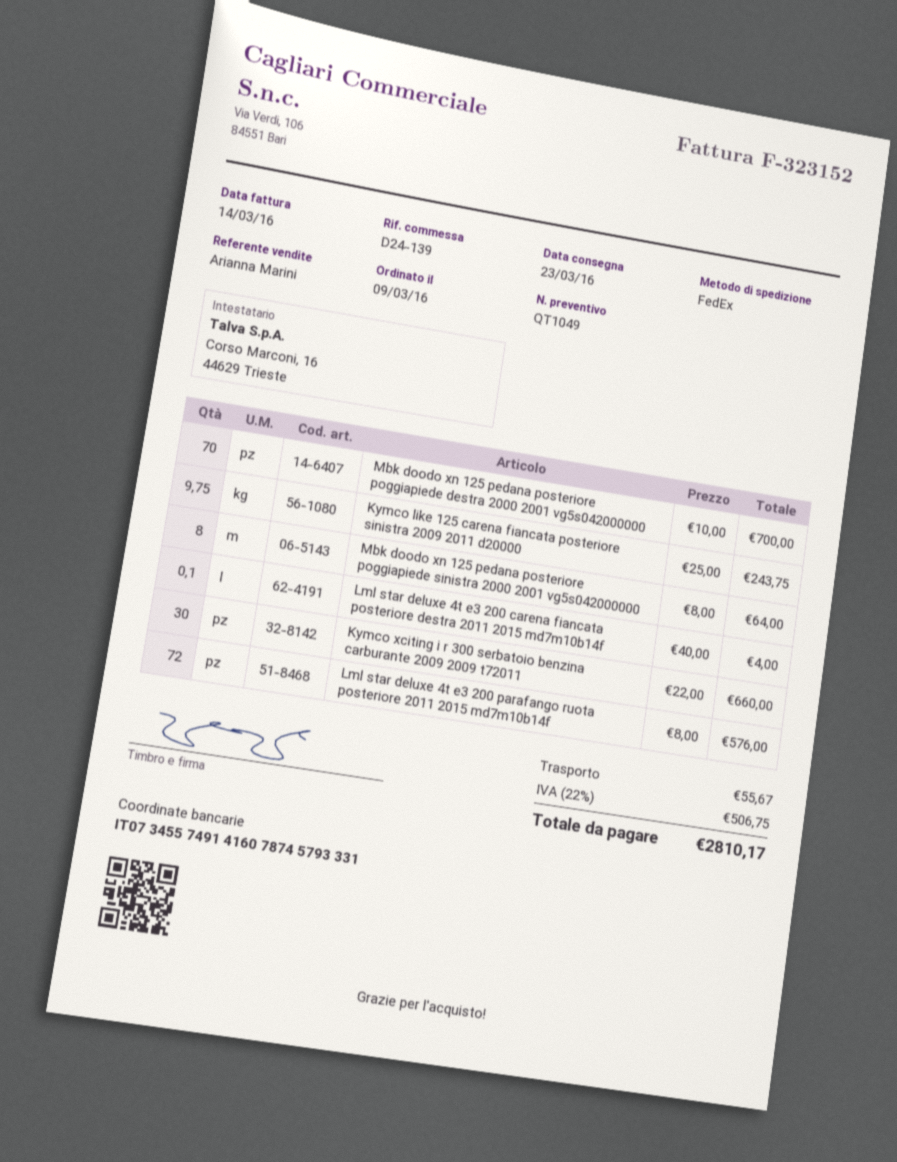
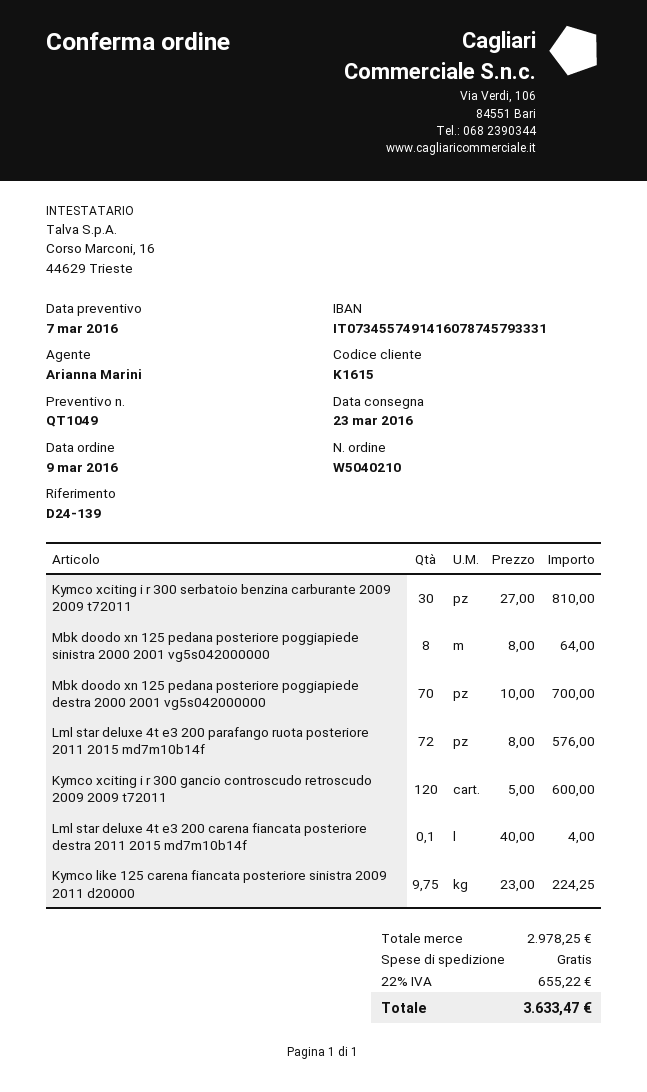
Kymco like 125 carena fiancata posteriore sinistra 2009 2011 d20000: 9.75 x 25.00 = 243.75 -> 9.75 x 23.00 = 224.25
Kymco xciting i r 300 serbatoio benzina carburante 2009 2009 t72011: 30 x 22.00 = 660.00 -> 30 x 27.00 = 810.00
Kymco xciting i r 300 gancio controscudo retroscudo 2009 2009 t72011: none -> 120 x 5.00 = 600.00
shipping: 55.67 -> 0.00
tax: 22% = 506.75 -> 22% = 655.22
total: 2810.17 -> 3633.47

